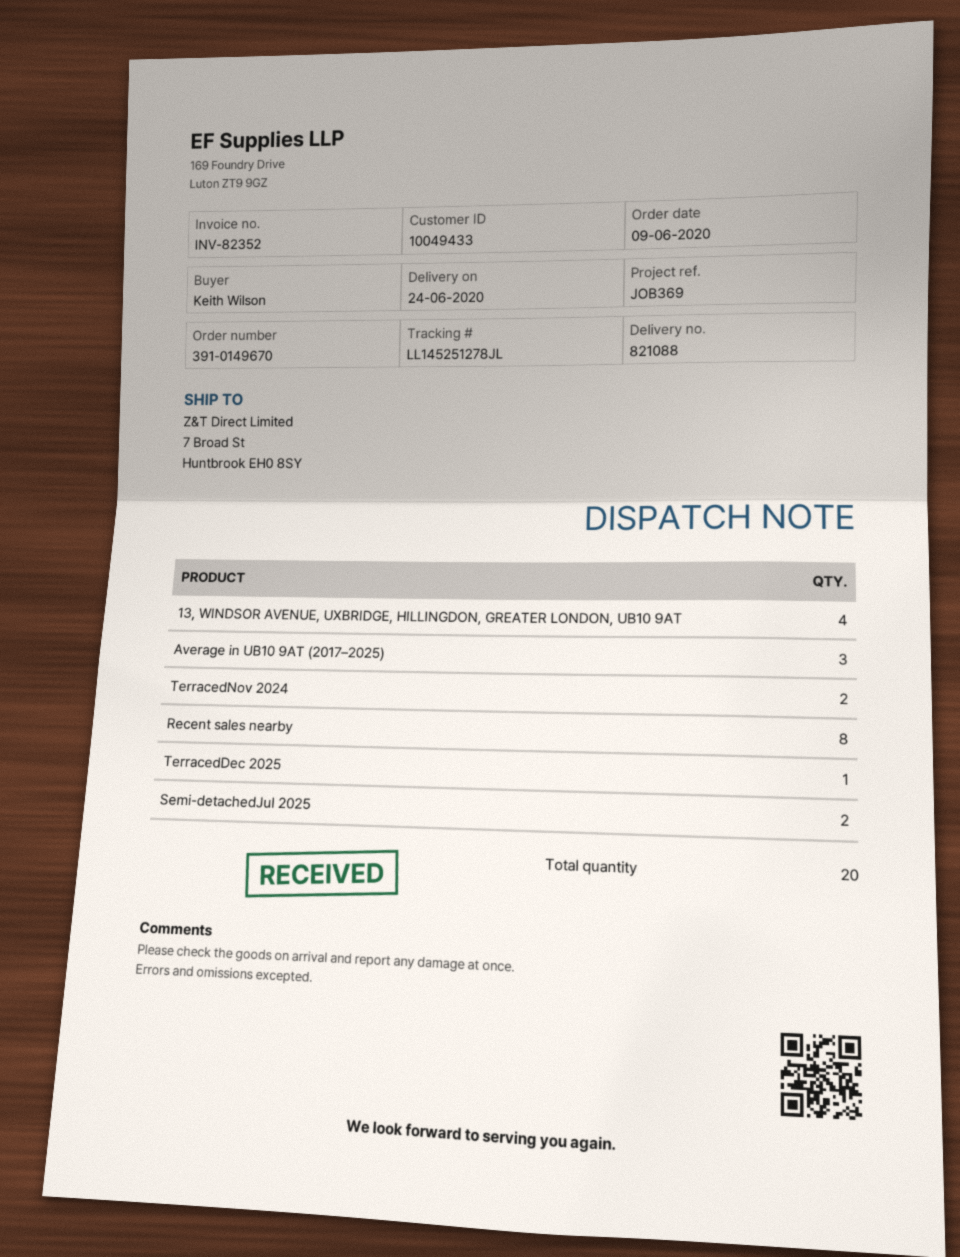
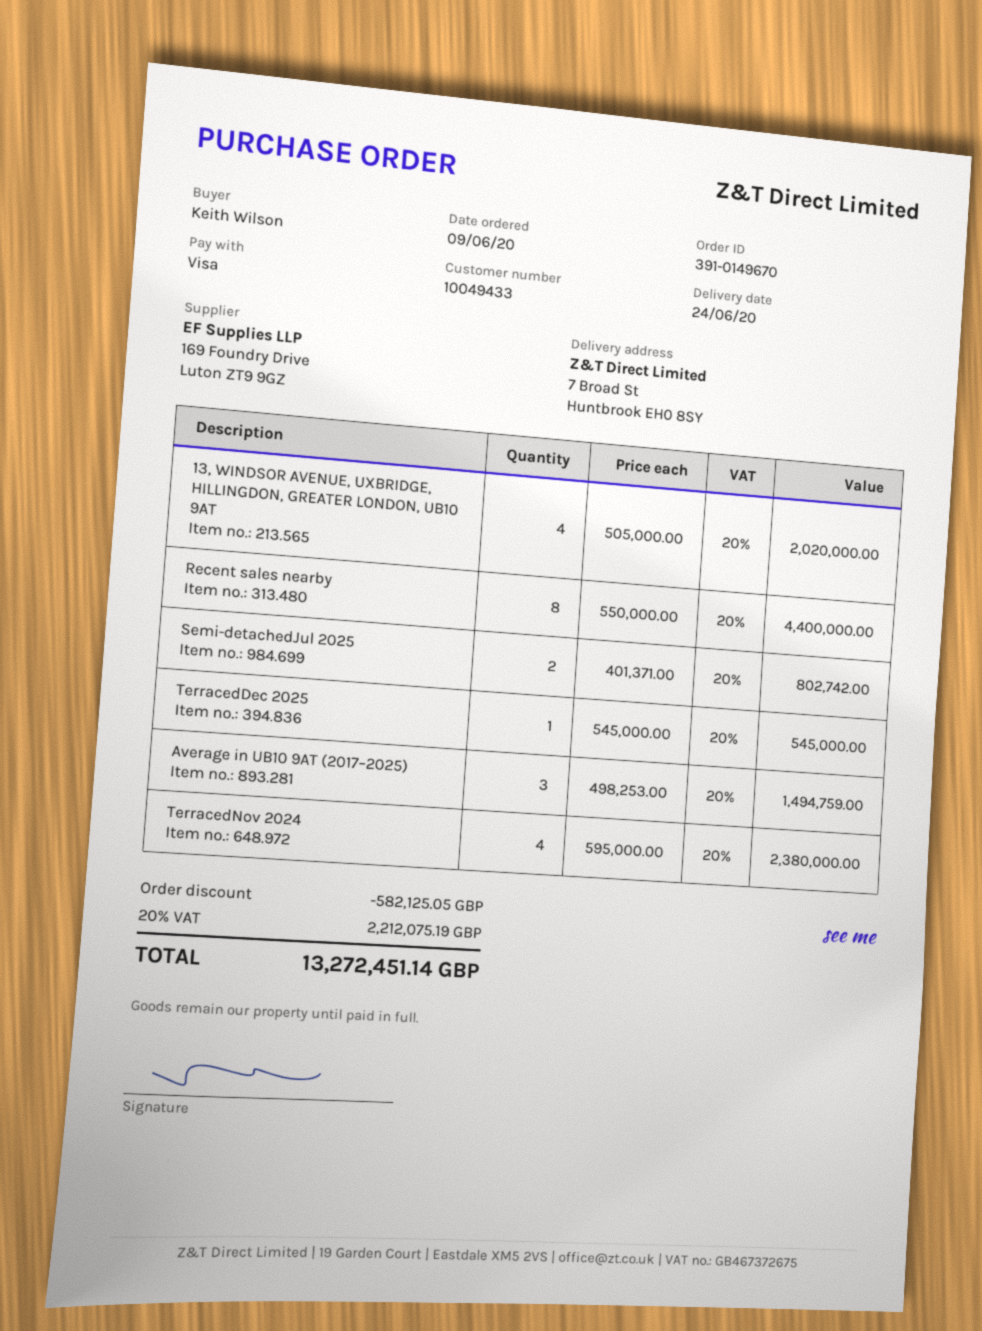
TerracedNov 2024: 2 -> 4

